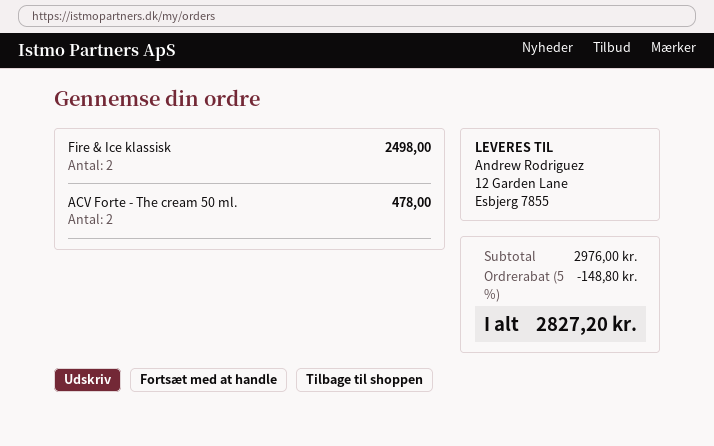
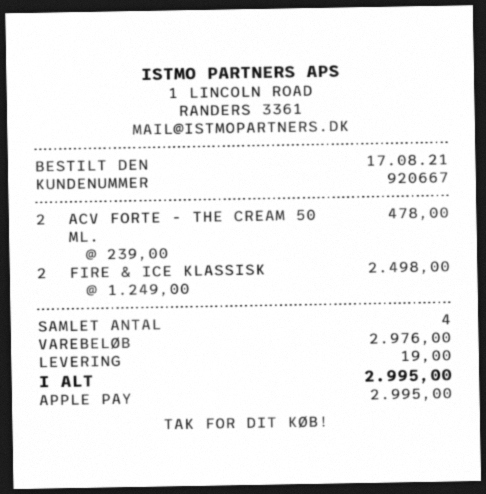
discount: 5% = 148.80 -> none
shipping: none -> 19.00
total: 2827.20 -> 2995.00

